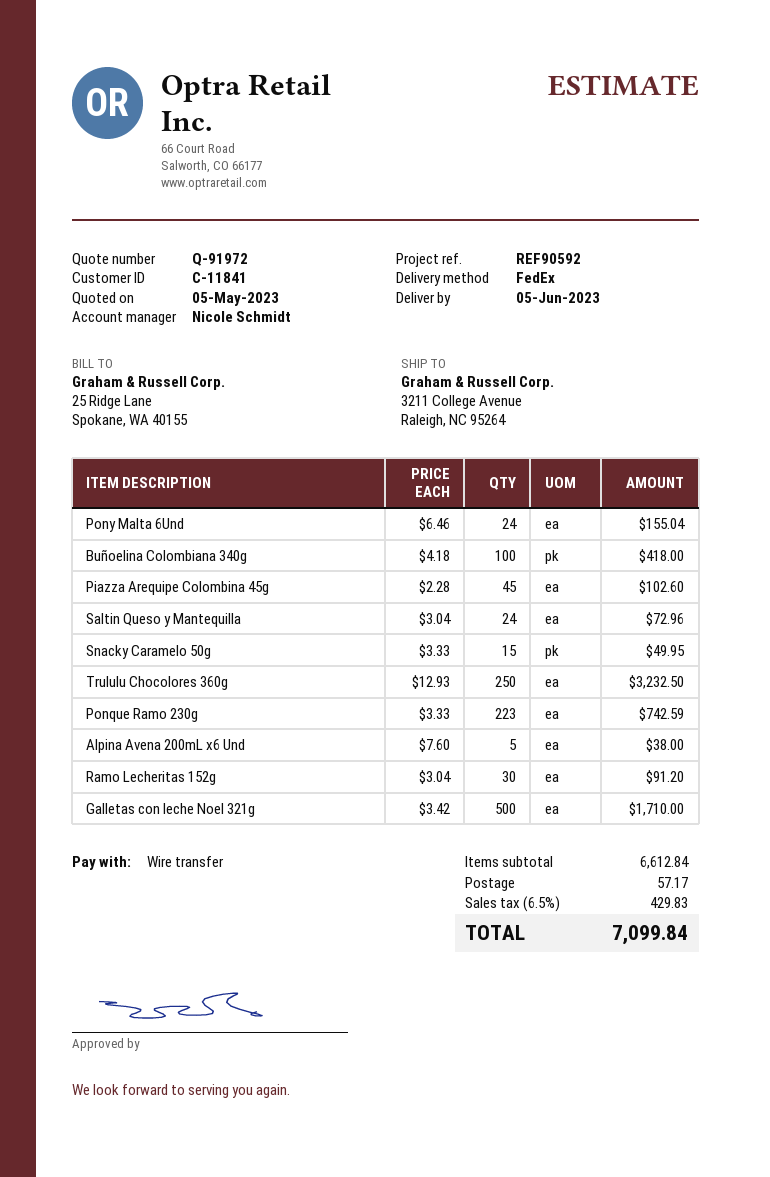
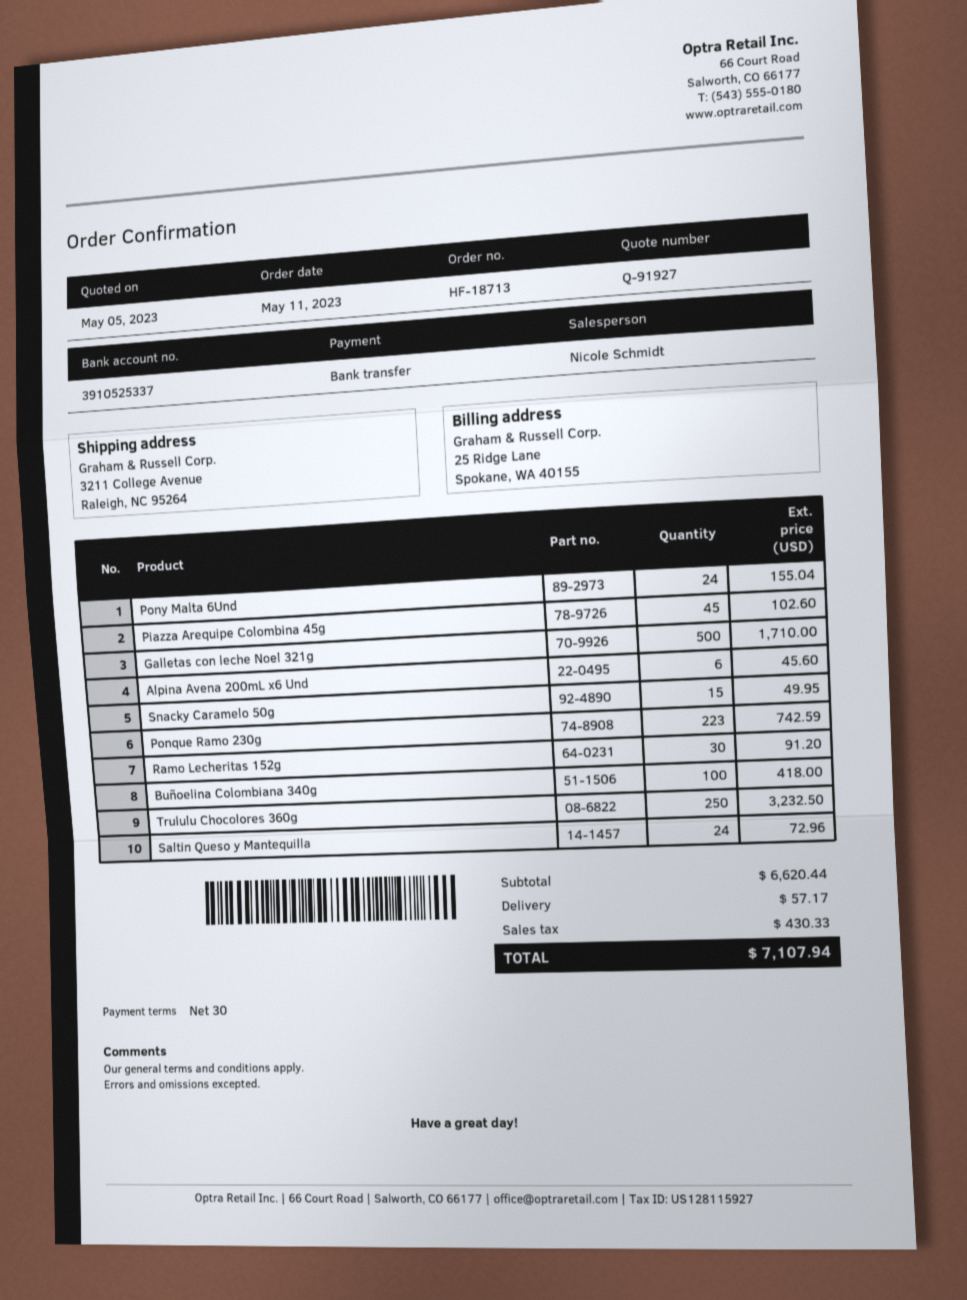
quote number: Q-91972 -> Q-91927
Alpina Avena 200mL x6 Und: 5 for 38.00 -> 6 for 45.60
subtotal: 6612.84 -> 6620.44
tax: 429.83 -> 430.33
total: 7099.84 -> 7107.94

